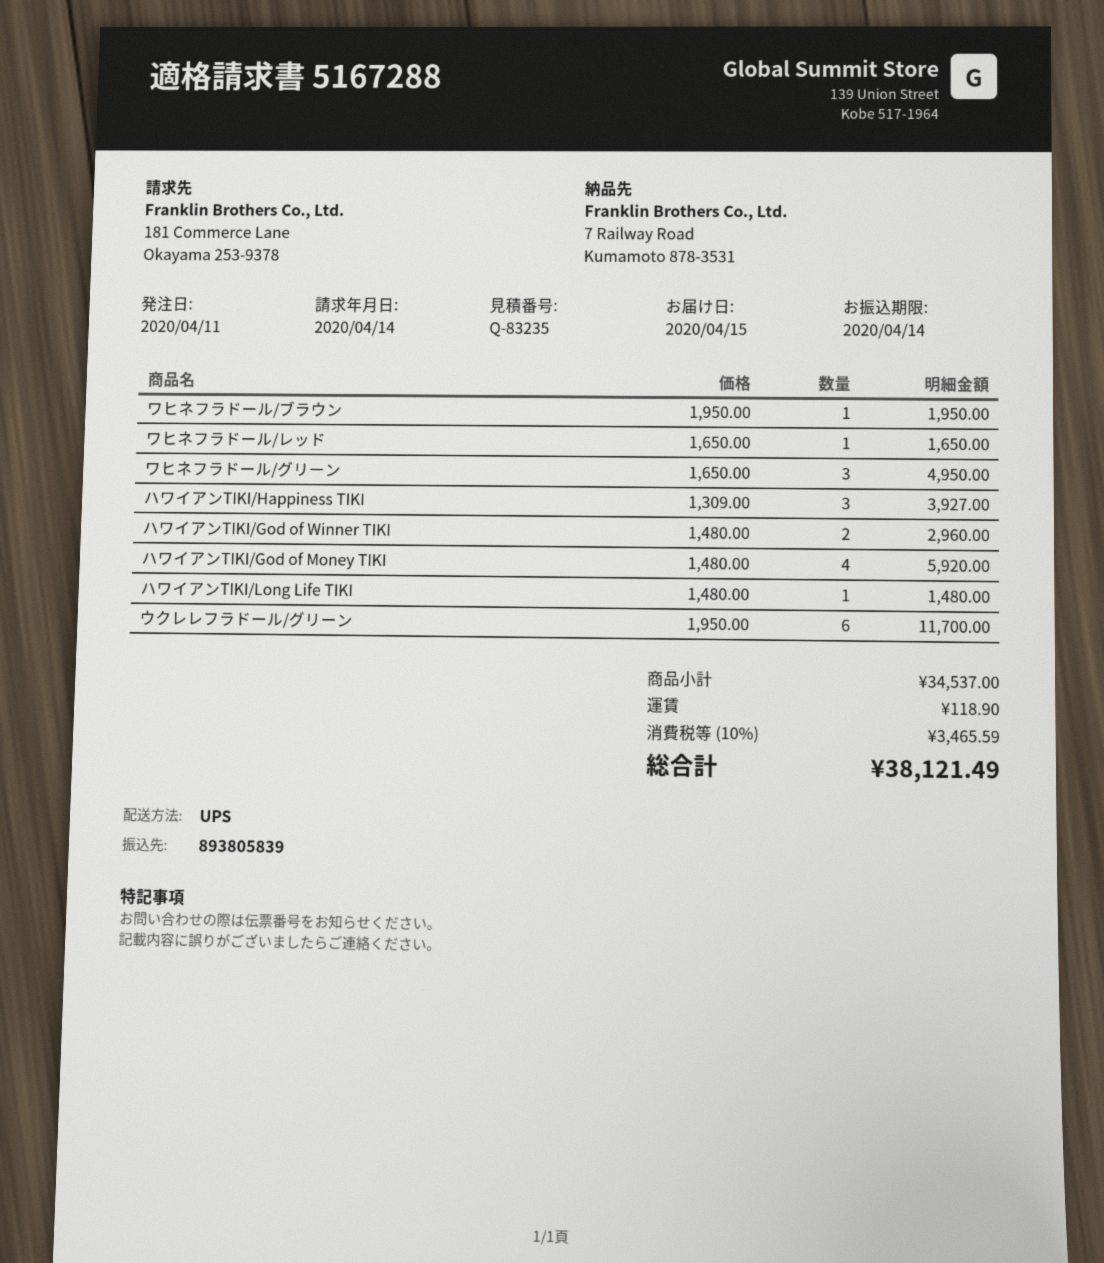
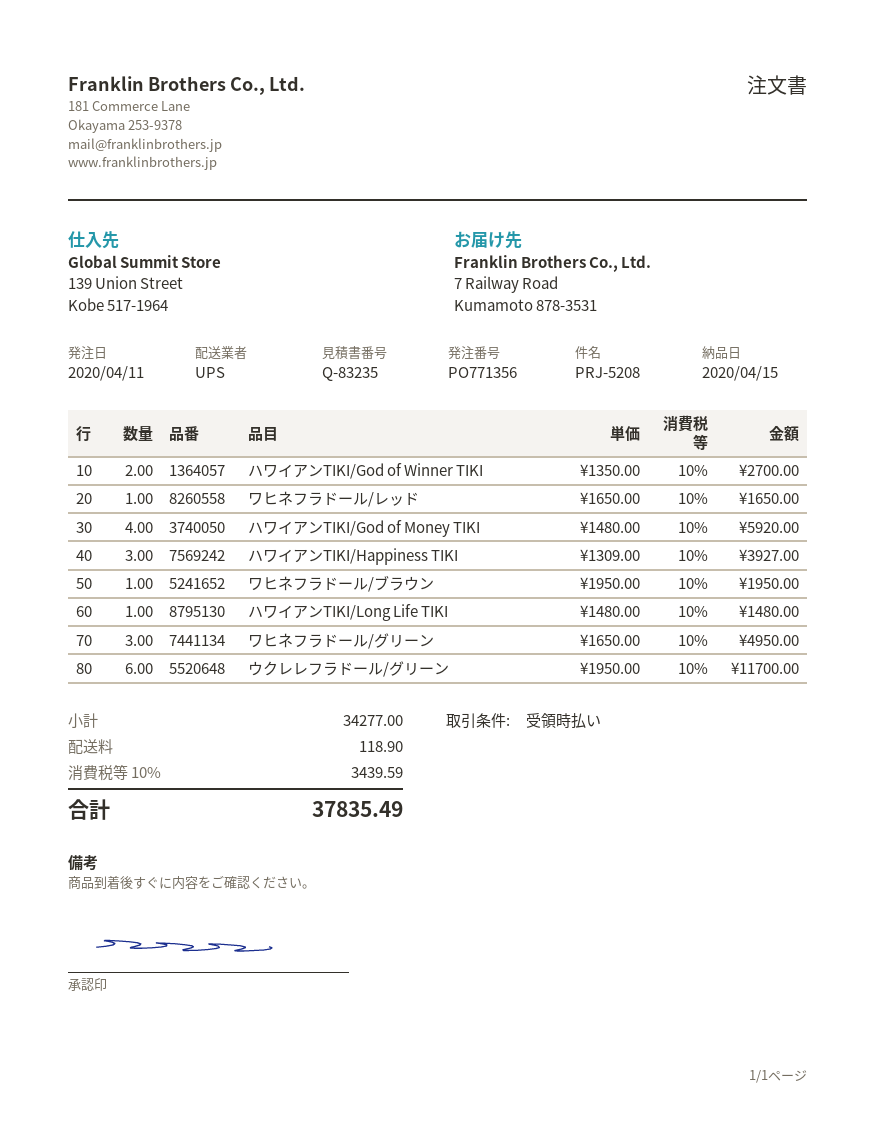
ハワイアンTIKI/God of Winner TIKI: 2 x 1480.00 = 2960.00 -> 2 x 1350.00 = 2700.00
subtotal: 34537.00 -> 34277.00
tax: 10% = 3465.59 -> 10% = 3439.59
total: 38121.49 -> 37835.49

